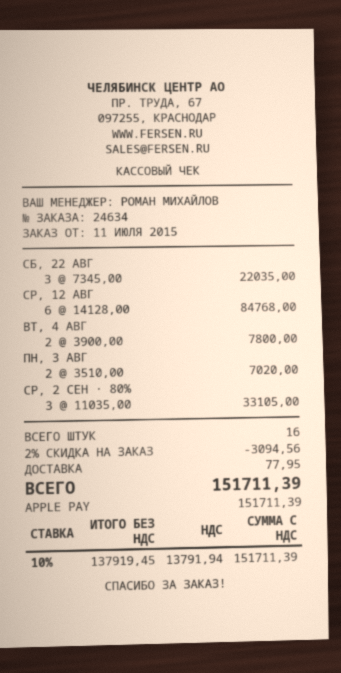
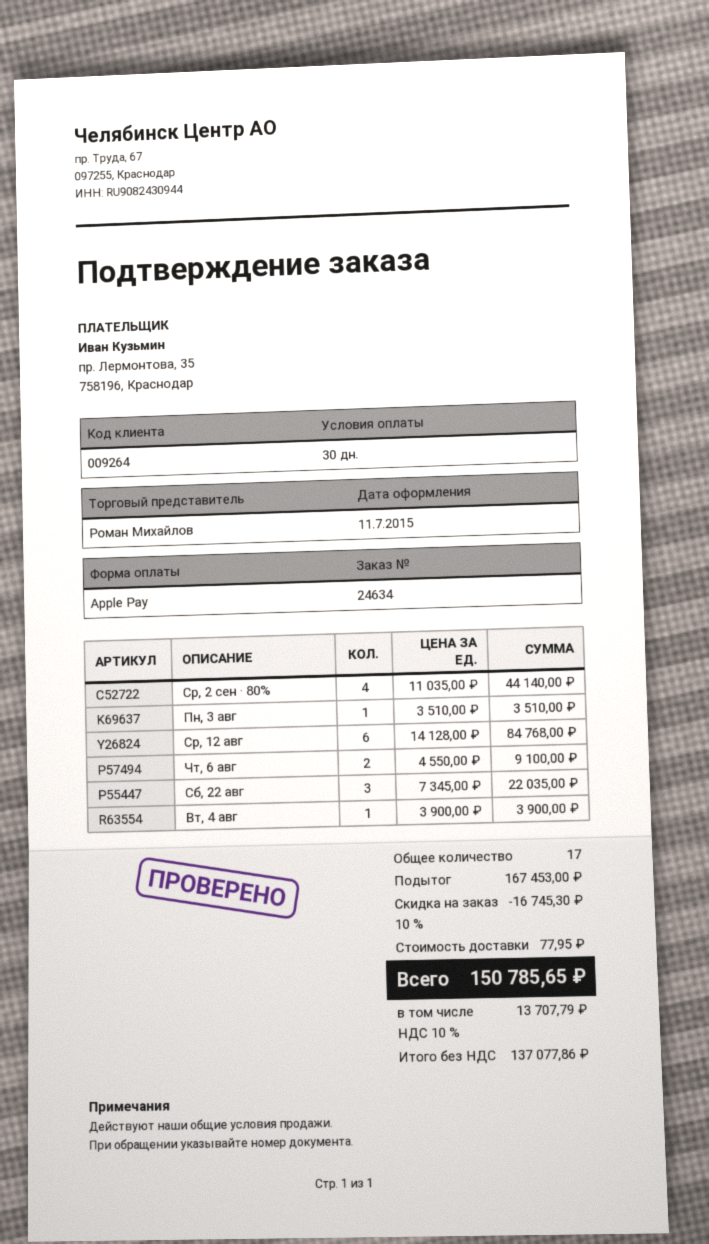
ВТ, 4 АВГ: 2 x 3900.00 = 7800.00 -> 1 x 3900.00 = 3900.00
ПН, 3 АВГ: 2 x 3510.00 = 7020.00 -> 1 x 3510.00 = 3510.00
СР, 2 СЕН · 80%: 3 x 11035.00 = 33105.00 -> 4 x 11035.00 = 44140.00
Чт, 6 авг: none -> 2 x 4550.00 = 9100.00
total quantity: 16 -> 17
discount: 2% = 3094.56 -> 10% = 16745.30
net: 137919.45 -> 137077.86
tax: 10% = 13791.94 -> 10% = 13707.79
total: 151711.39 -> 150785.65

